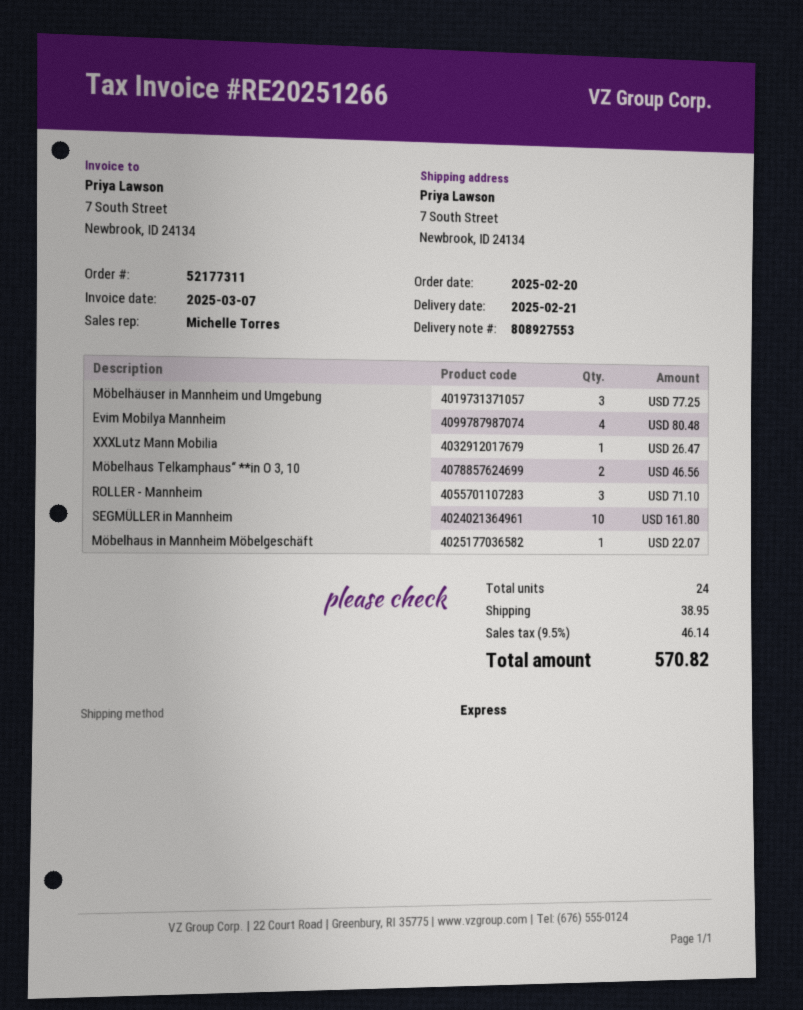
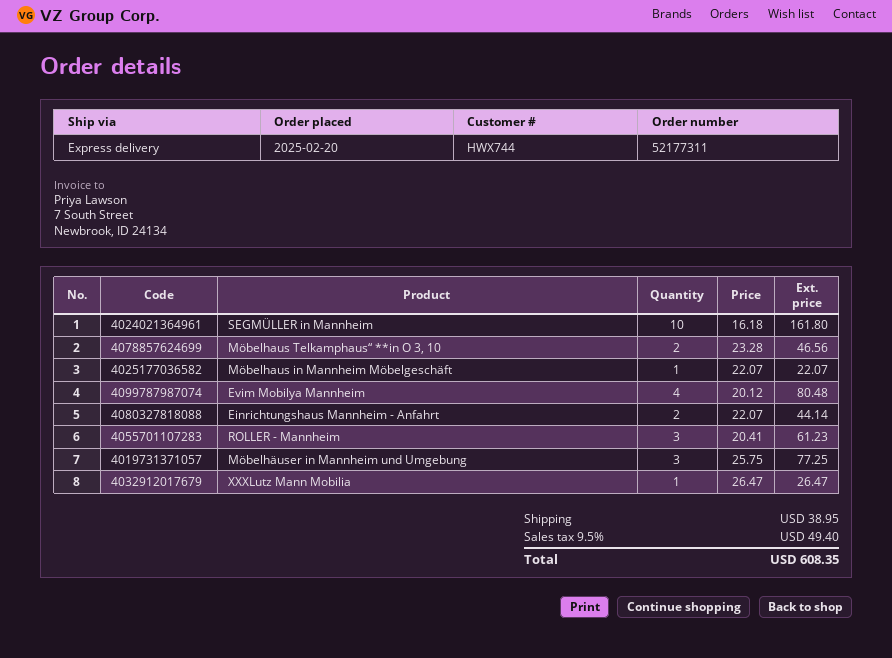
ROLLER - Mannheim: 3 for 71.10 -> 3 for 61.23
Einrichtungshaus Mannheim - Anfahrt: none -> 2 for 44.14
tax: 9.5% = 46.14 -> 9.5% = 49.40
total: 570.82 -> 608.35

